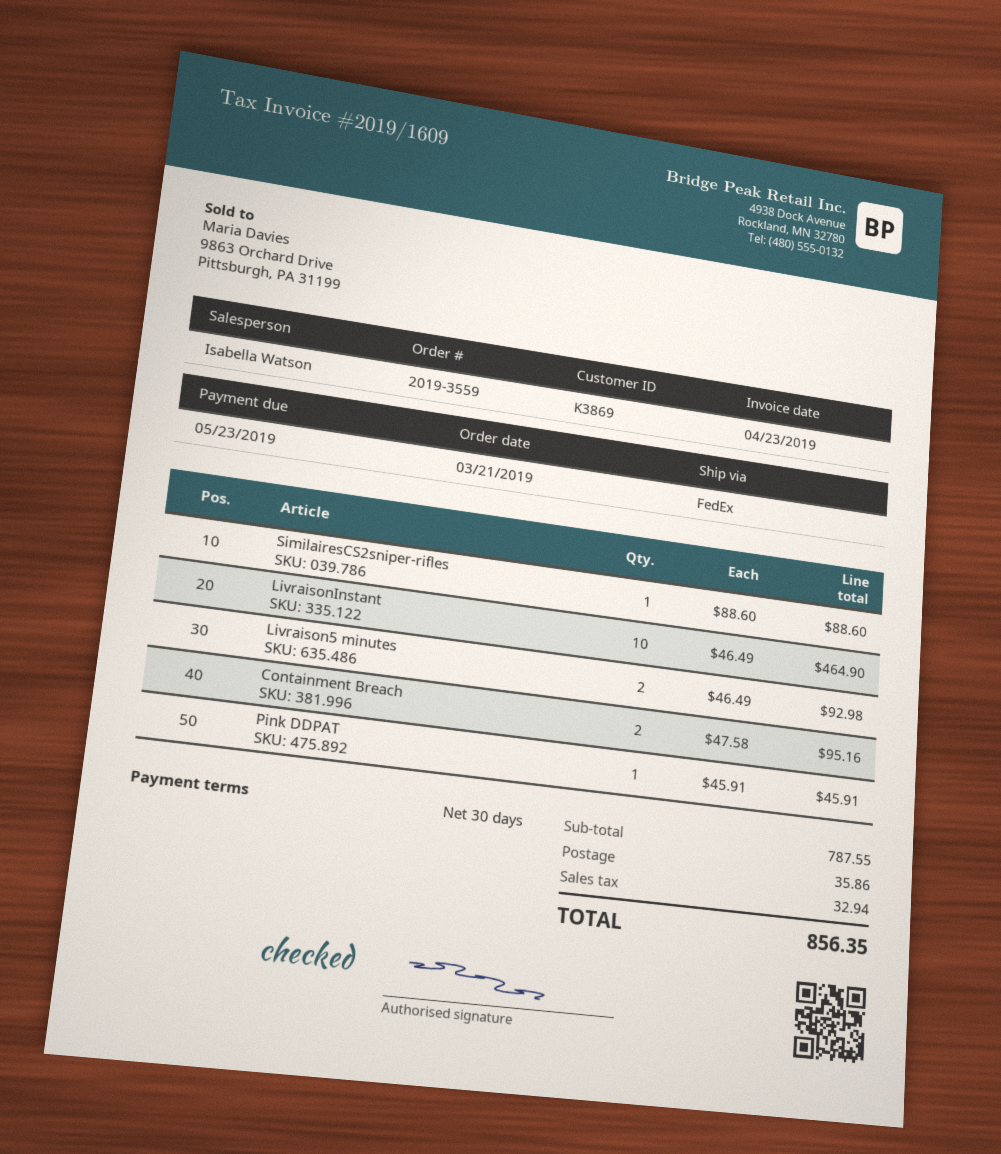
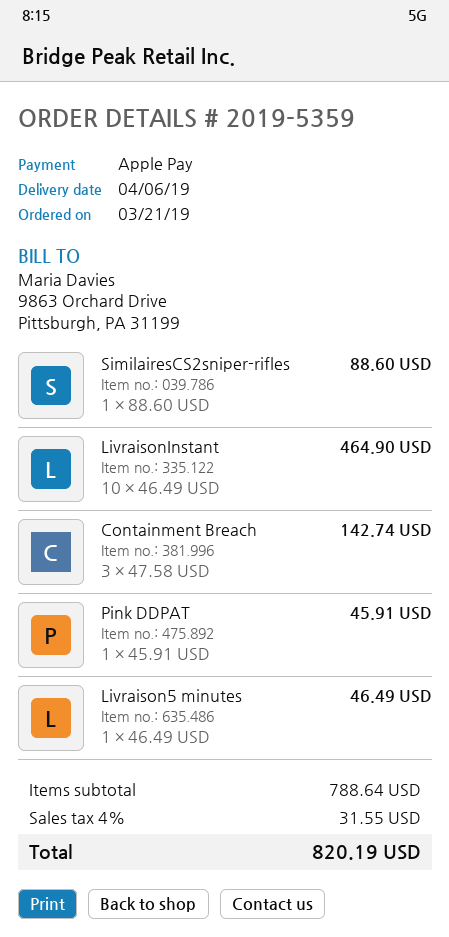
order number: 2019-3559 -> 2019-5359
Livraison5 minutes: 2 x 46.49 = 92.98 -> 1 x 46.49 = 46.49
Containment Breach: 2 x 47.58 = 95.16 -> 3 x 47.58 = 142.74
subtotal: 787.55 -> 788.64
shipping: 35.86 -> none
tax: 32.94 -> 31.55
total: 856.35 -> 820.19

